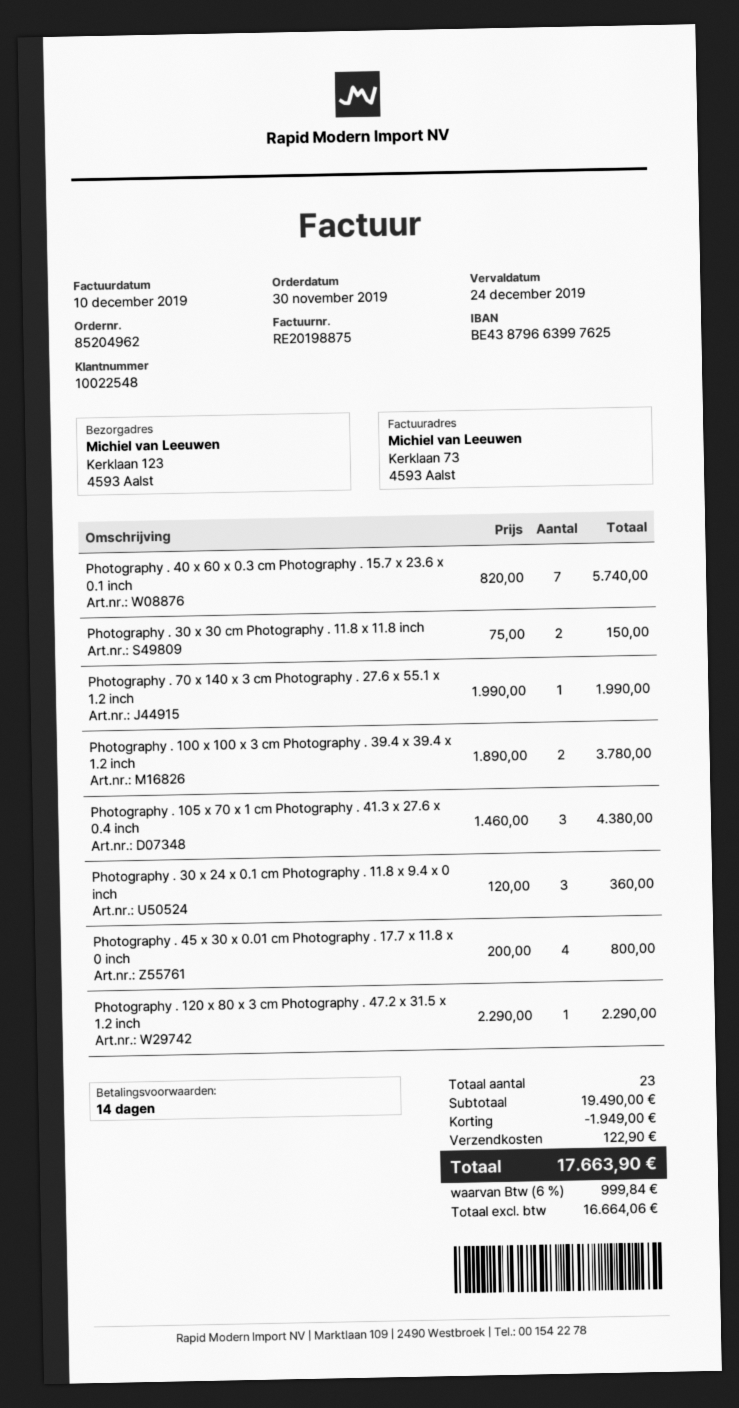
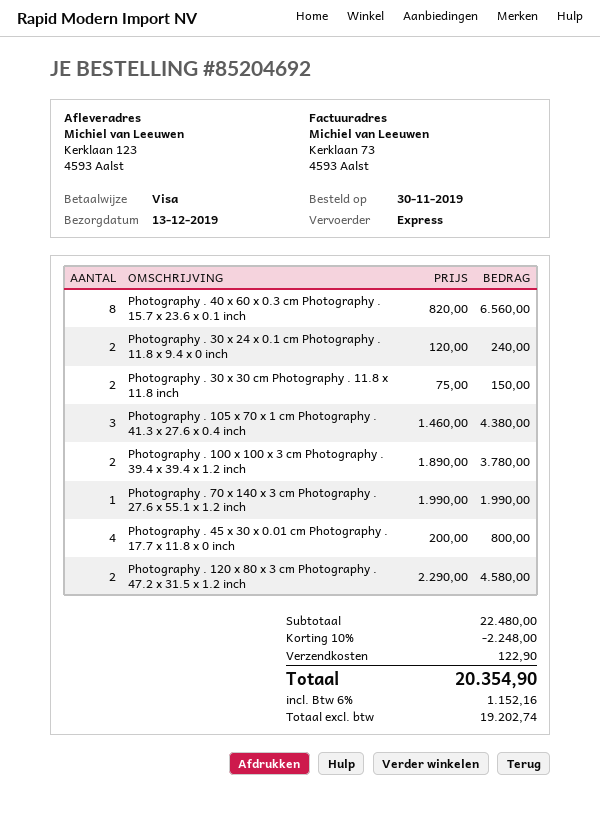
order number: 85204962 -> 85204692
Photography . 40 x 60 x 0.3 cm Photography . 15.7 x 23.6 x 0.1 inch: 7 x 820.00 = 5740.00 -> 8 x 820.00 = 6560.00
Photography . 30 x 24 x 0.1 cm Photography . 11.8 x 9.4 x 0 inch: 3 x 120.00 = 360.00 -> 2 x 120.00 = 240.00
Photography . 120 x 80 x 3 cm Photography . 47.2 x 31.5 x 1.2 inch: 1 x 2290.00 = 2290.00 -> 2 x 2290.00 = 4580.00
subtotal: 19490.00 -> 22480.00
discount: 1949.00 -> 2248.00
net: 16664.06 -> 19202.74
tax: 6% = 999.84 -> 6% = 1152.16
total: 17663.90 -> 20354.90

